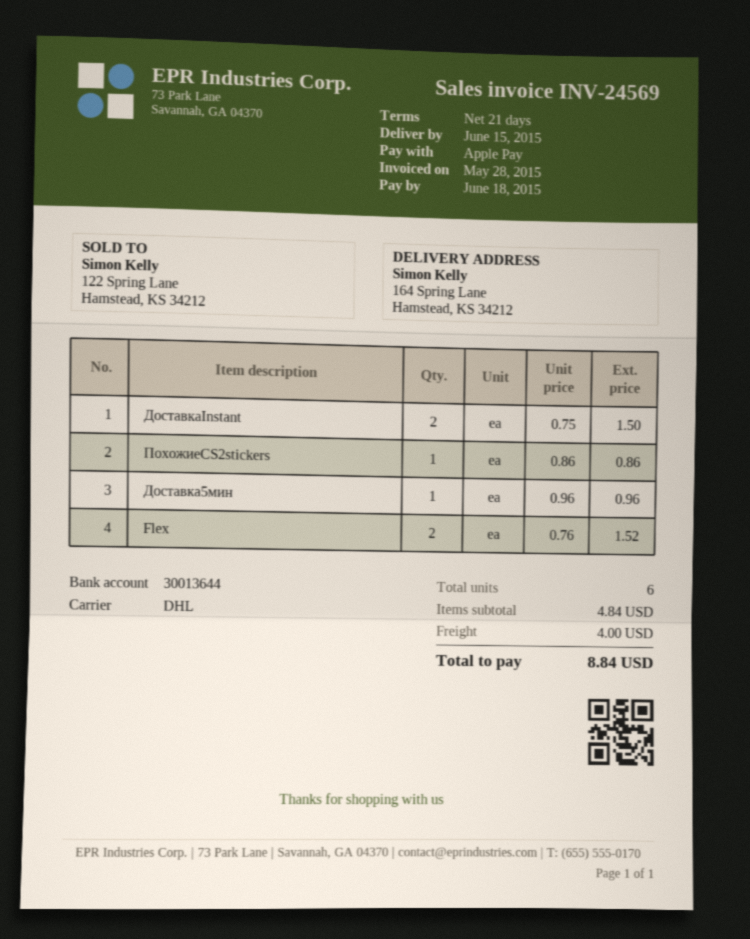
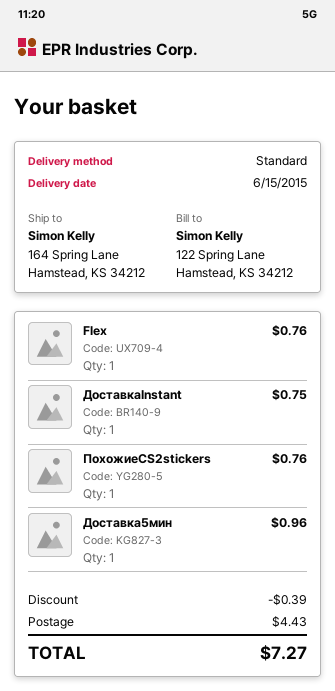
shipping method: DHL -> standard
ДоставкаInstant: 2 for 1.50 -> 1 for 0.75
ПохожиеCS2stickers: 1 for 0.86 -> 1 for 0.76
Flex: 2 for 1.52 -> 1 for 0.76
discount: none -> 0.39
shipping: 4.00 -> 4.43
total: 8.84 -> 7.27

